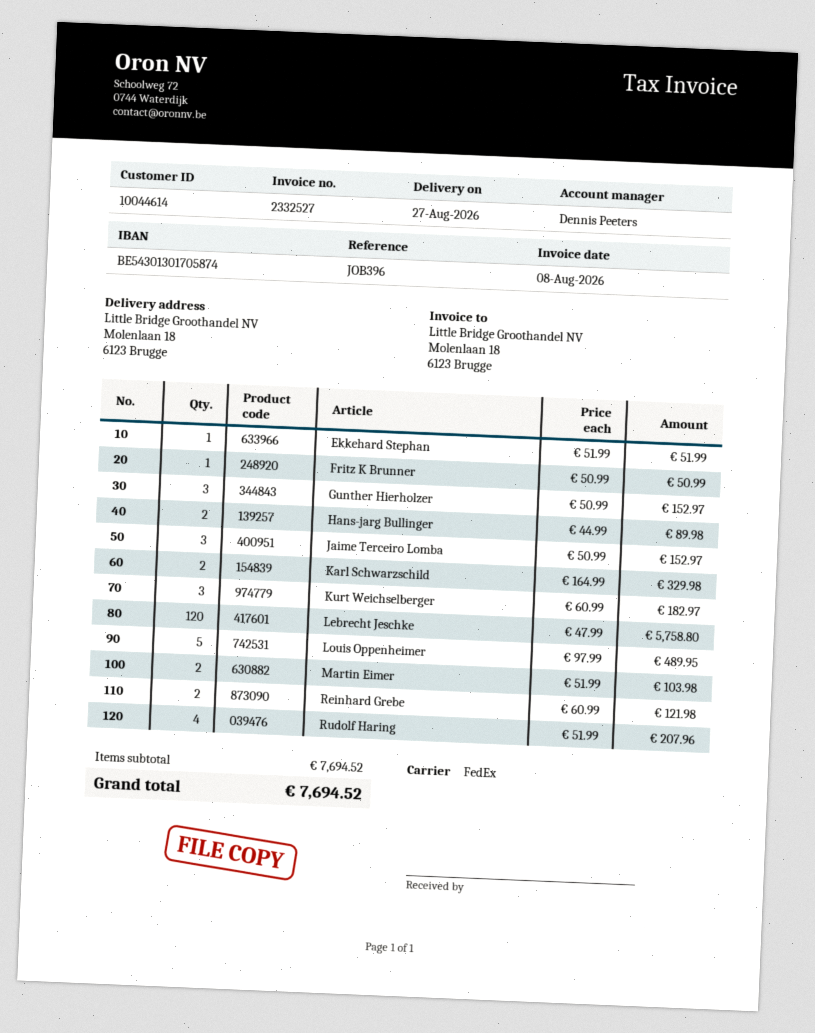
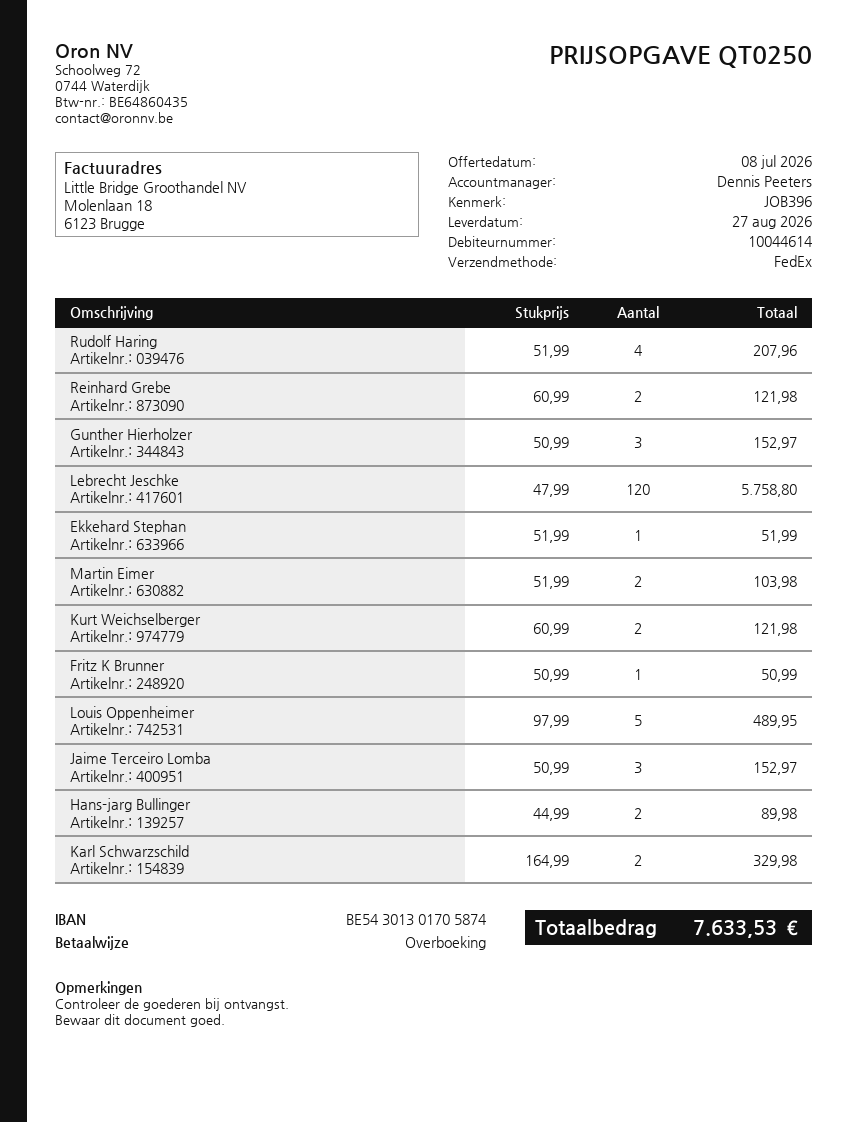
Kurt Weichselberger: 3 x 60.99 = 182.97 -> 2 x 60.99 = 121.98
total: 7694.52 -> 7633.53

